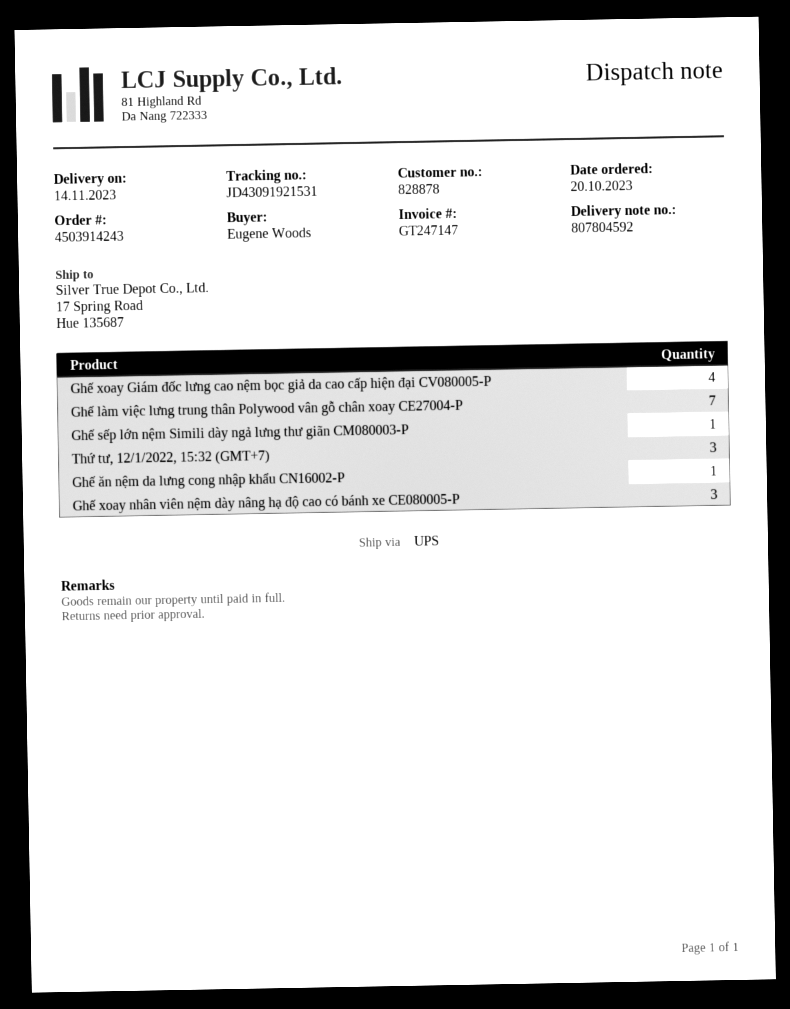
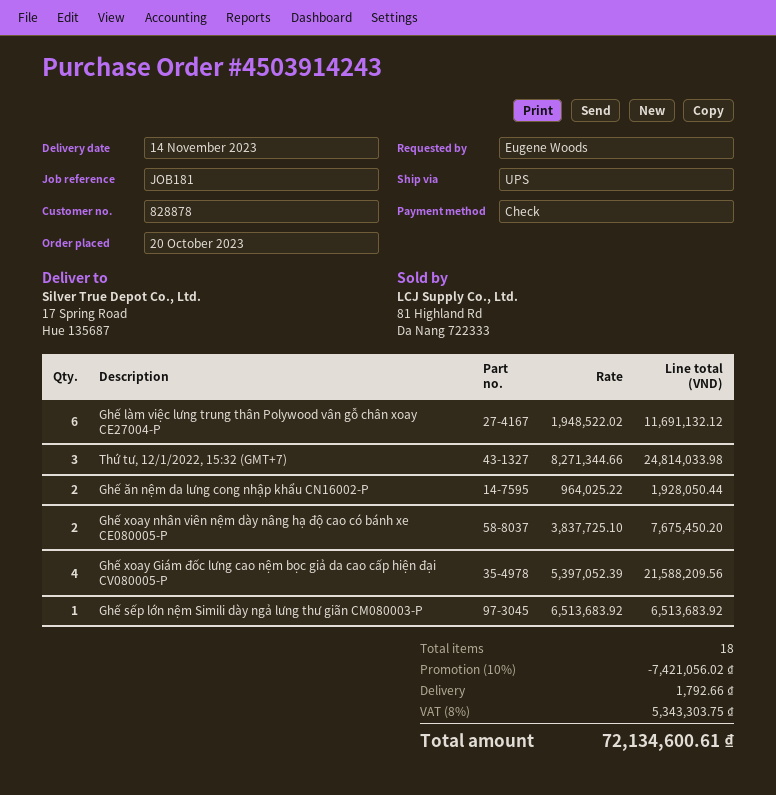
Ghế làm việc lưng trung thân Polywood vân gỗ chân xoay CE27004-P: 7 -> 6
Ghế ăn nệm da lưng cong nhập khẩu CN16002-P: 1 -> 2
Ghế xoay nhân viên nệm dày nâng hạ độ cao có bánh xe CE080005-P: 3 -> 2

